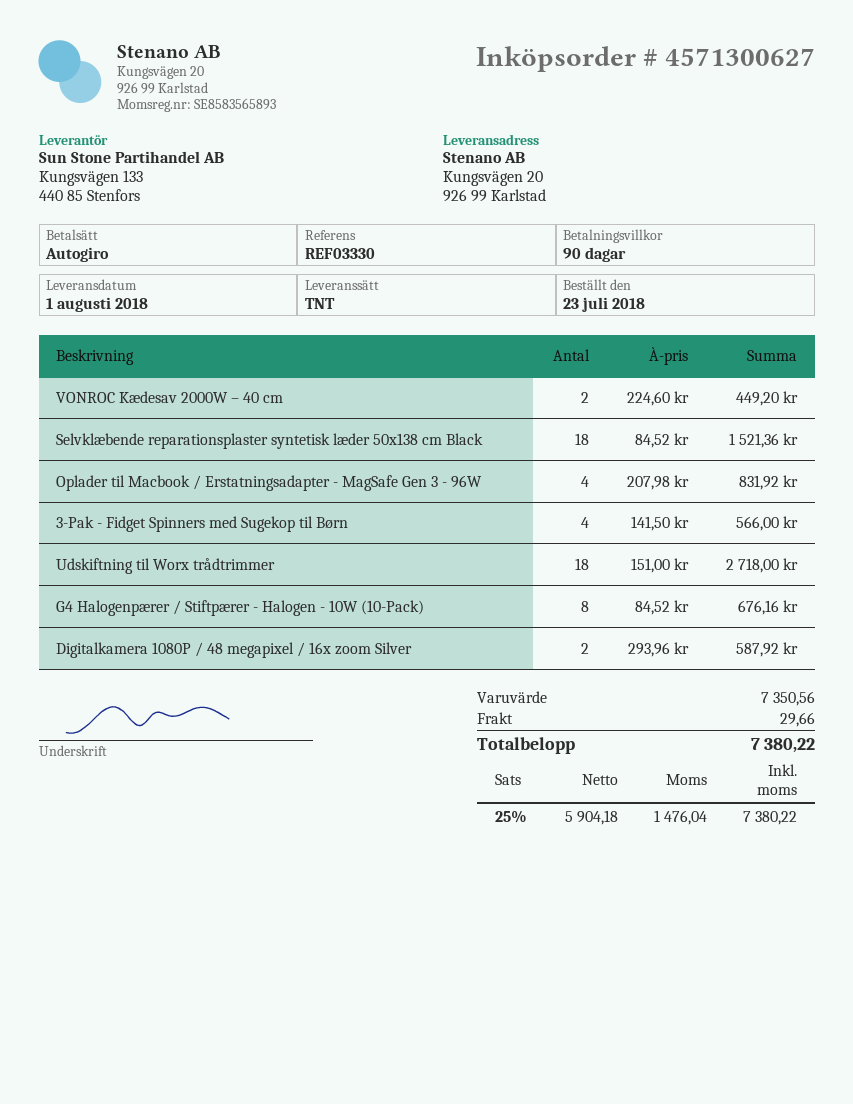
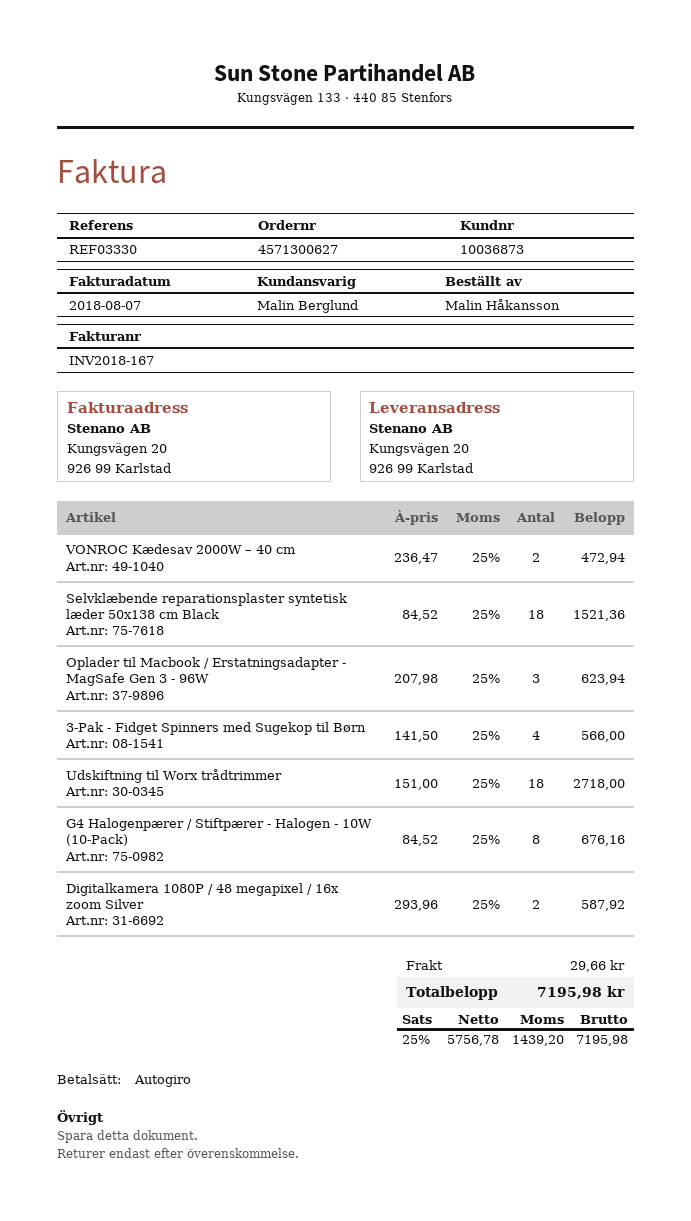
VONROC Kædesav 2000W – 40 cm: 2 x 224.60 = 449.20 -> 2 x 236.47 = 472.94
Oplader til Macbook / Erstatningsadapter - MagSafe Gen 3 - 96W: 4 x 207.98 = 831.92 -> 3 x 207.98 = 623.94
net: 5904.18 -> 5756.78
tax: 25% = 1476.04 -> 25% = 1439.20
total: 7380.22 -> 7195.98

